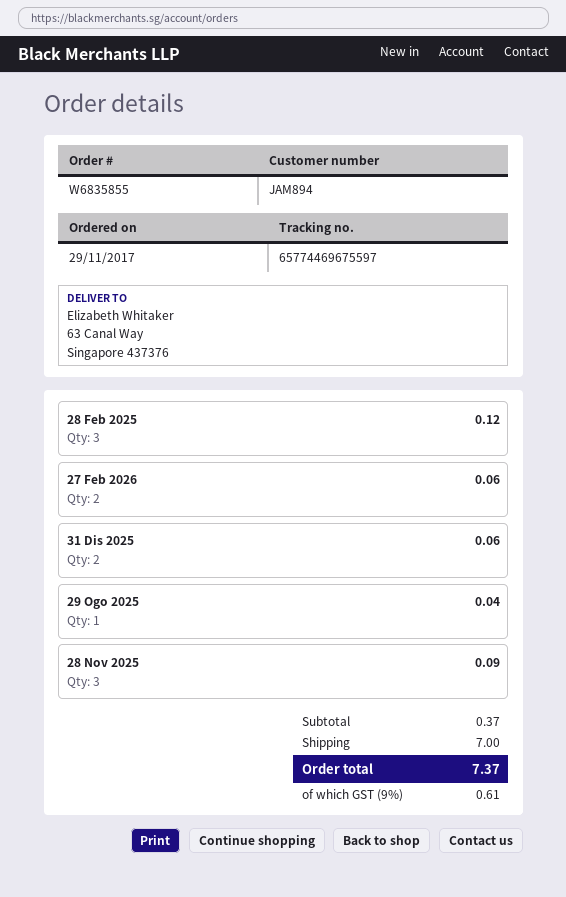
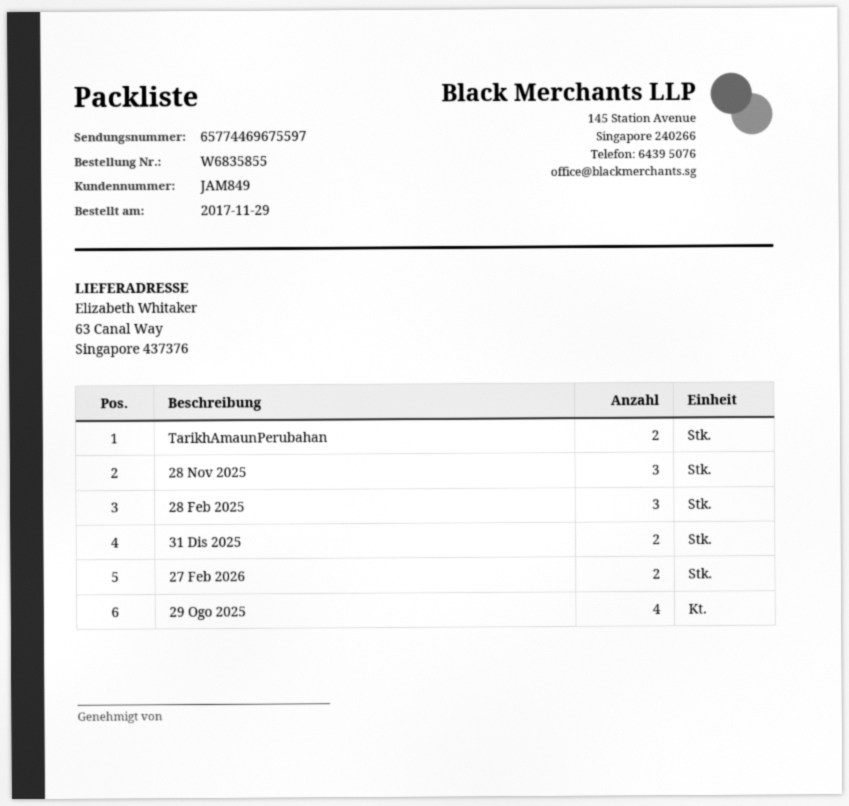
customer number: JAM894 -> JAM849
29 Ogo 2025: 1 -> 4
TarikhAmaunPerubahan: none -> 2

